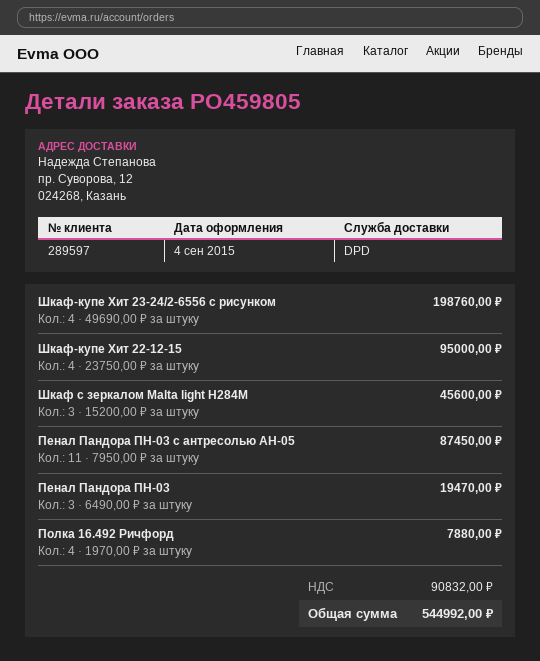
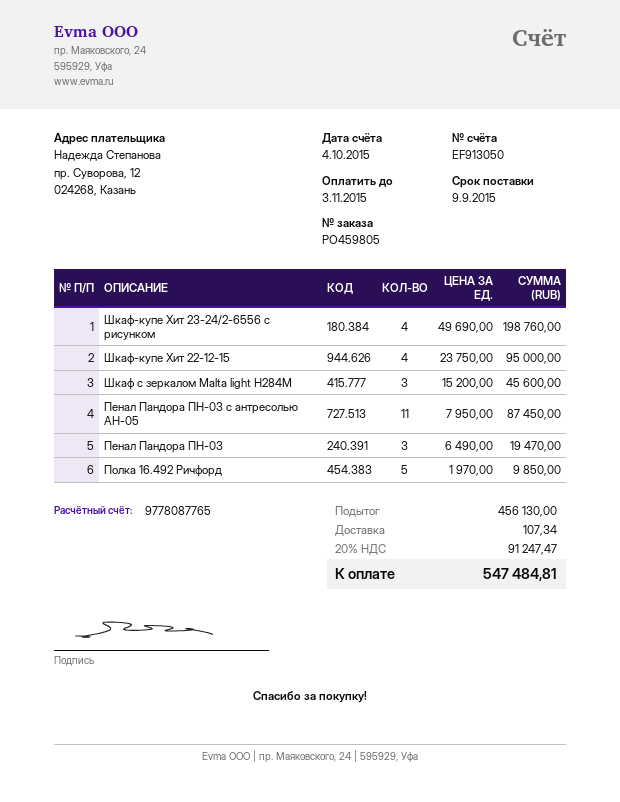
Полка 16.492 Ричфорд: 4 x 1970.00 = 7880.00 -> 5 x 1970.00 = 9850.00
shipping: none -> 107.34
tax: 90832.00 -> 91247.47
total: 544992.00 -> 547484.81

